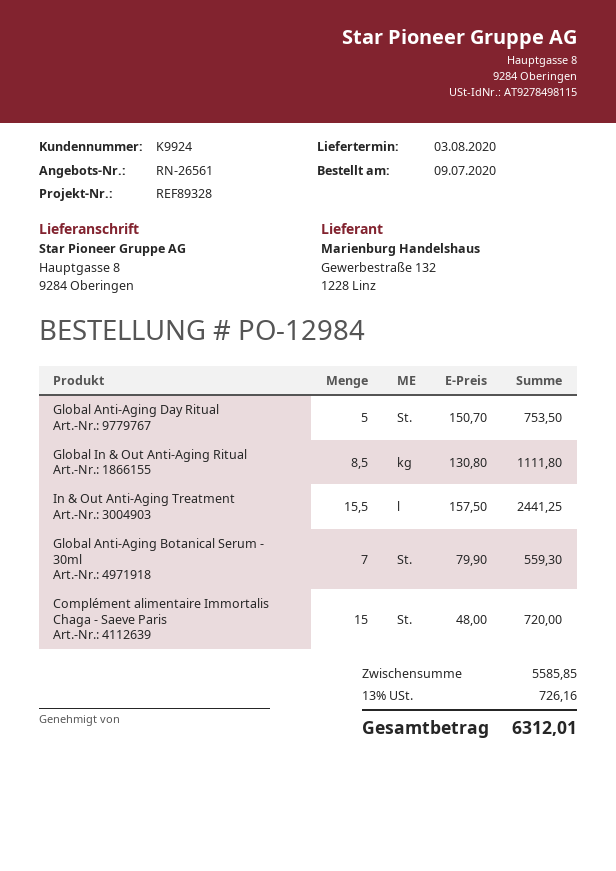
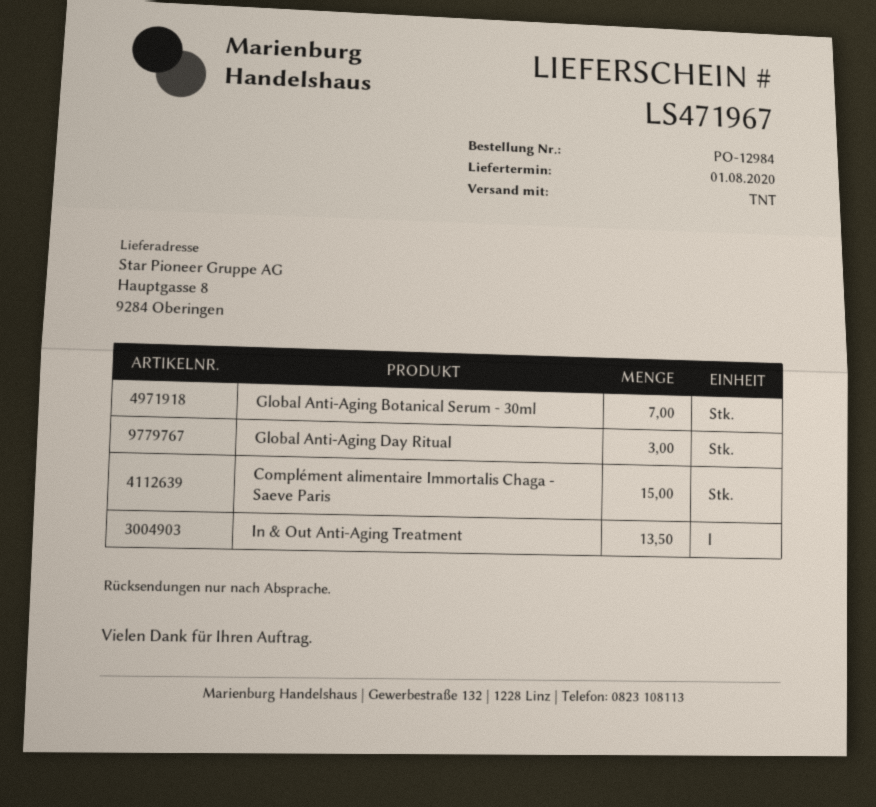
delivery date: 2020-08-03 -> 2020-08-01
Global Anti-Aging Day Ritual: 5 -> 3
Global In & Out Anti-Aging Ritual: 8.5 -> none
In & Out Anti-Aging Treatment: 15.5 -> 13.5

